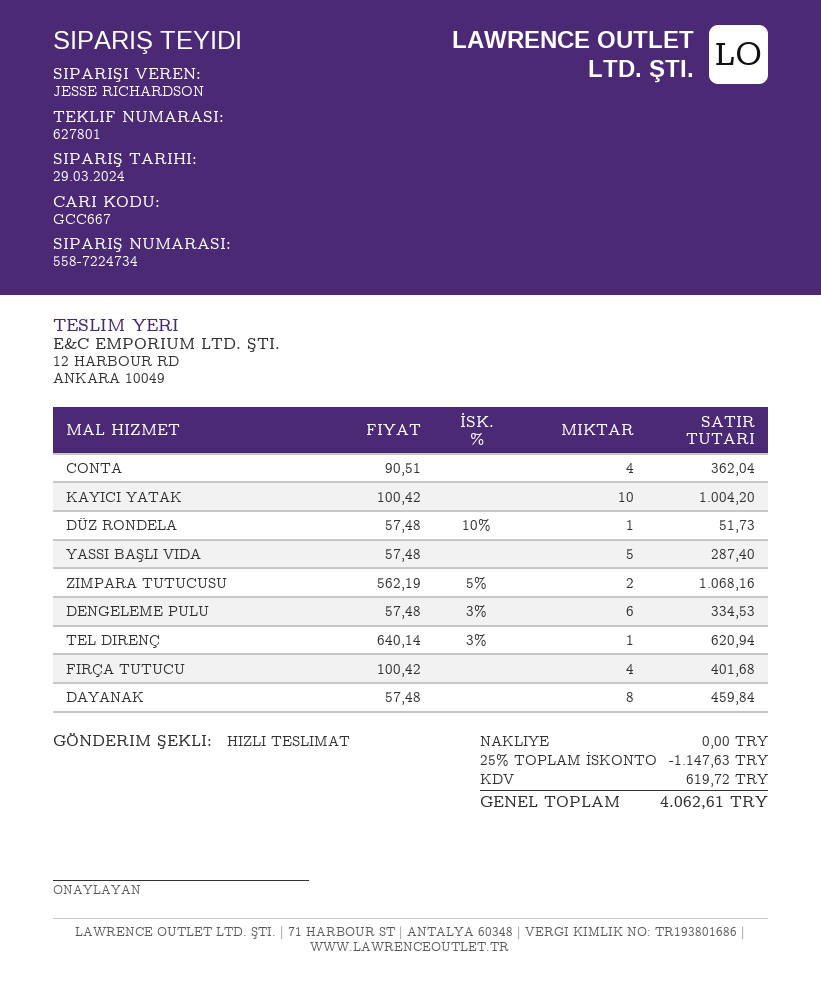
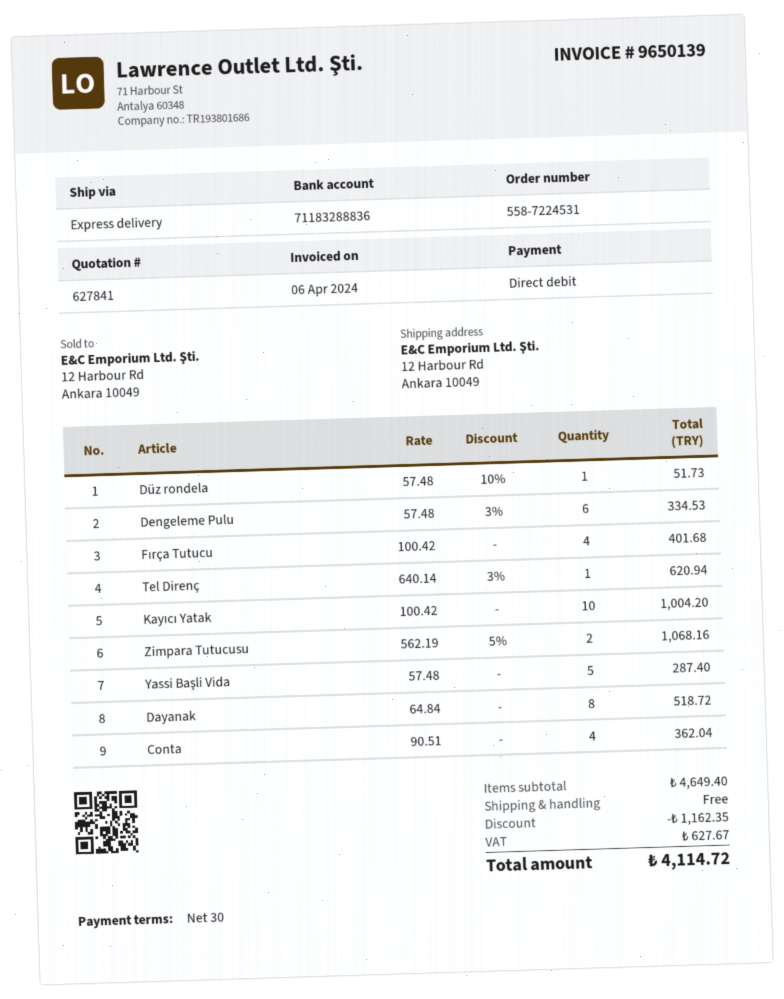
quote number: 627801 -> 627841
order number: 558-7224734 -> 558-7224531
DAYANAK: 8 x 57.48 = 459.84 -> 8 x 64.84 = 518.72
discount: 1147.63 -> 1162.35
tax: 619.72 -> 627.67
total: 4062.61 -> 4114.72

